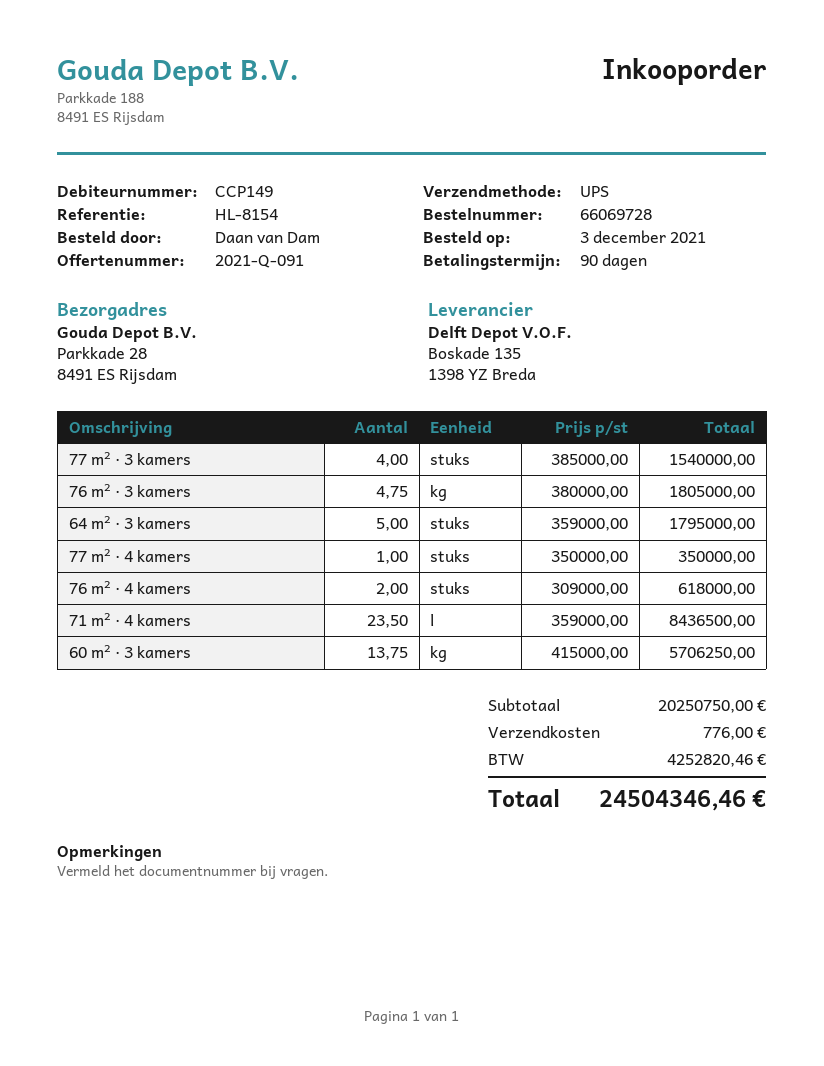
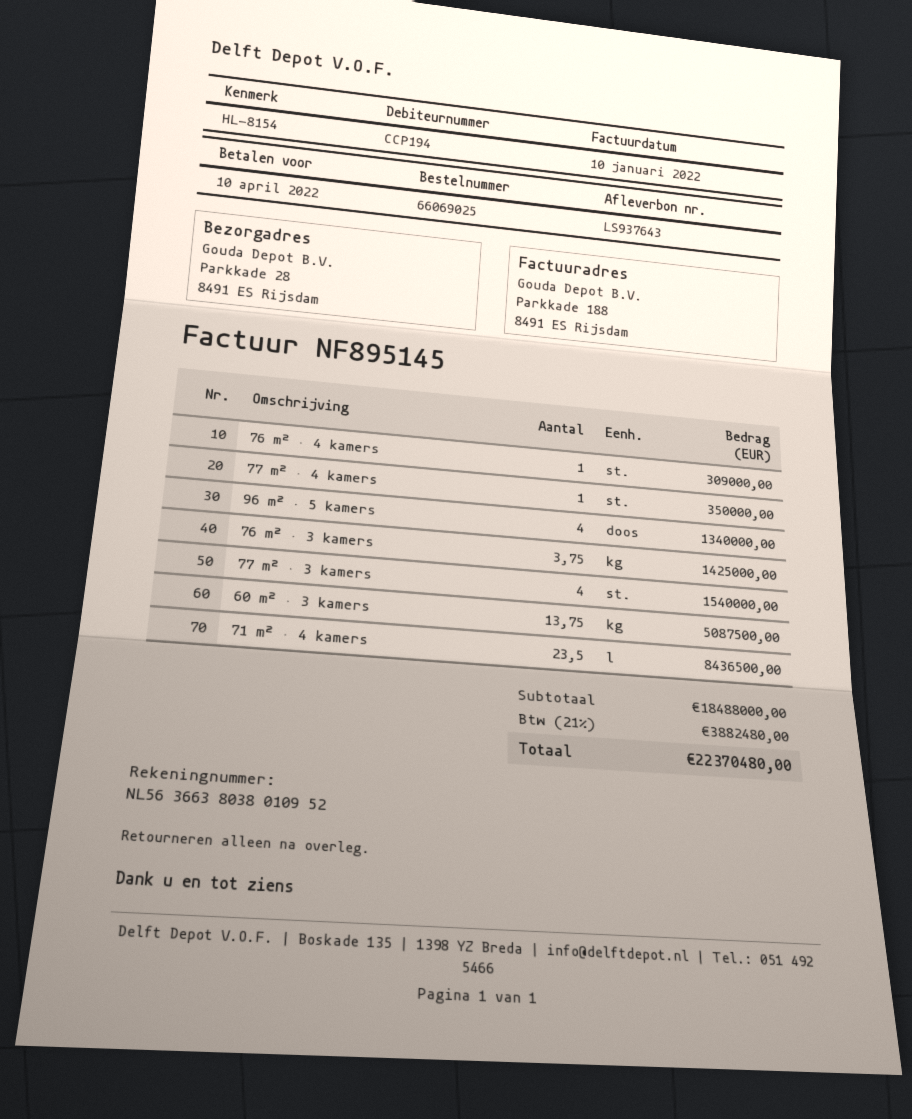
order number: 66069728 -> 66069025
customer number: CCP149 -> CCP194
76 m² · 3 kamers: 4.75 for 1805000.00 -> 3.75 for 1425000.00
64 m² · 3 kamers: 5 for 1795000.00 -> none
76 m² · 4 kamers: 2 for 618000.00 -> 1 for 309000.00
60 m² · 3 kamers: 13.75 for 5706250.00 -> 13.75 for 5087500.00
96 m² · 5 kamers: none -> 4 for 1340000.00
subtotal: 20250750.00 -> 18488000.00
shipping: 776.00 -> none
tax: 4252820.46 -> 3882480.00
total: 24504346.46 -> 22370480.00

